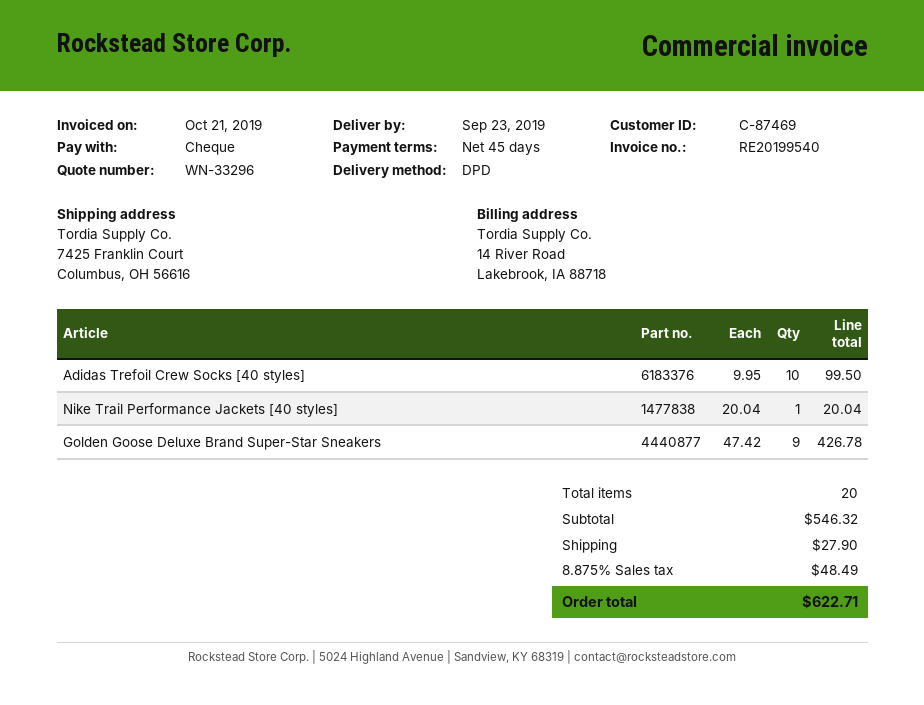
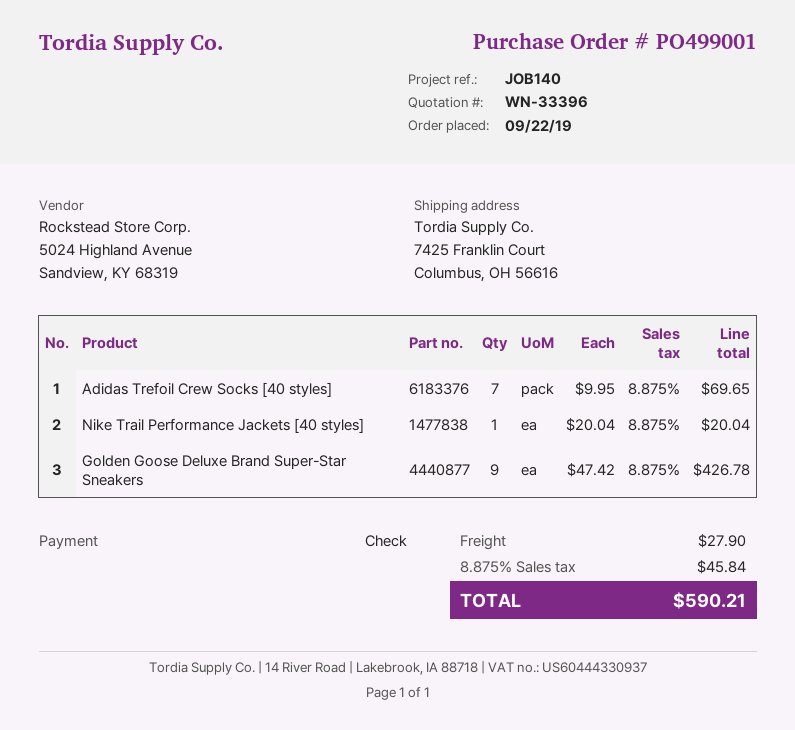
quote number: WN-33296 -> WN-33396
Adidas Trefoil Crew Socks [40 styles]: 10 x 9.95 = 99.50 -> 7 x 9.95 = 69.65
tax: 8.875% = 48.49 -> 8.875% = 45.84
total: 622.71 -> 590.21

